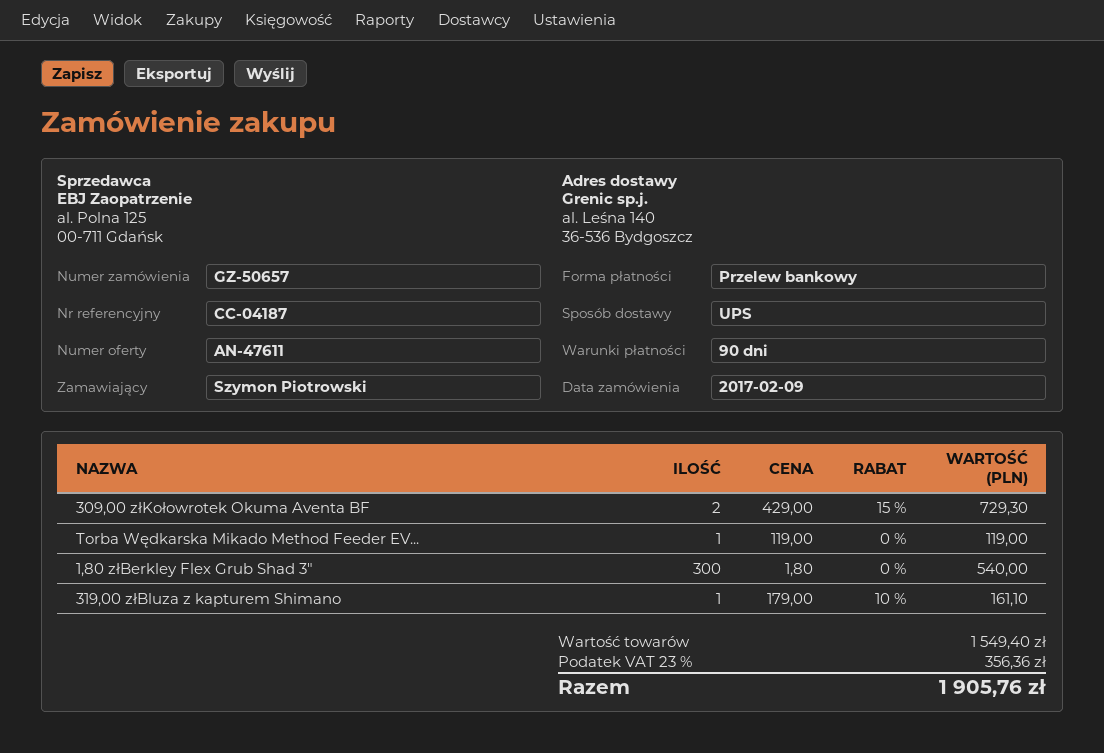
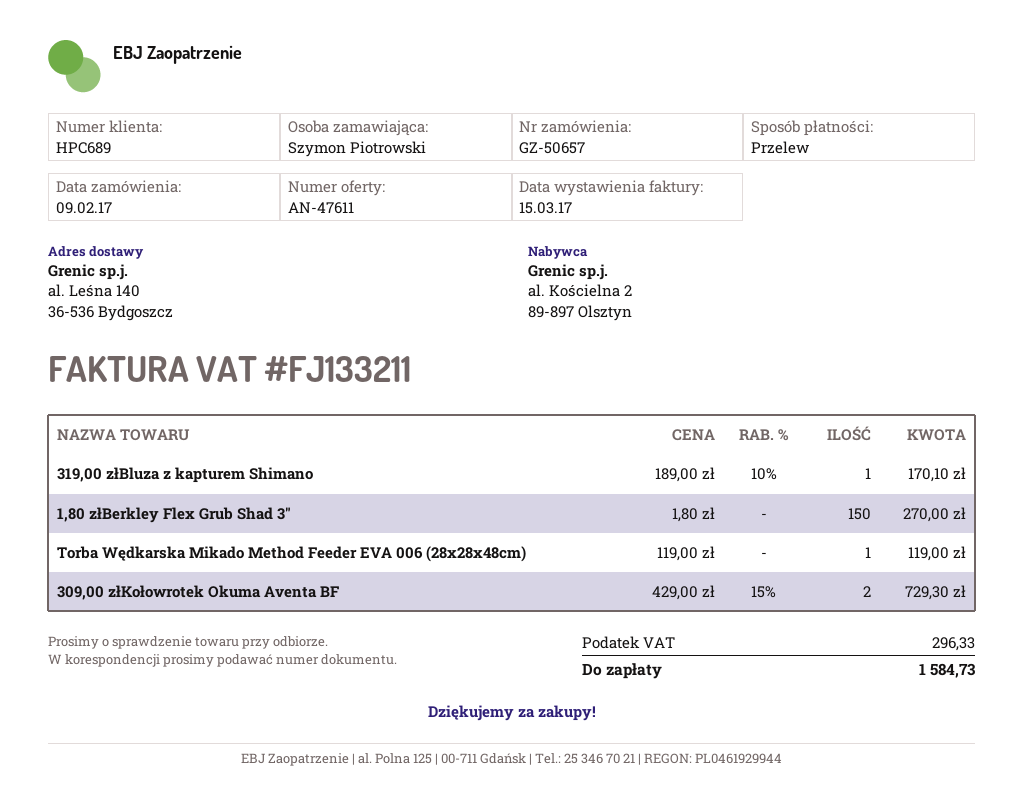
1,80 złBerkley Flex Grub Shad 3": 300 x 1.80 = 540.00 -> 150 x 1.80 = 270.00
319,00 złBluza z kapturem Shimano: 1 x 179.00 - 10% = 161.10 -> 1 x 189.00 - 10% = 170.10
tax: 356.36 -> 296.33
total: 1905.76 -> 1584.73

